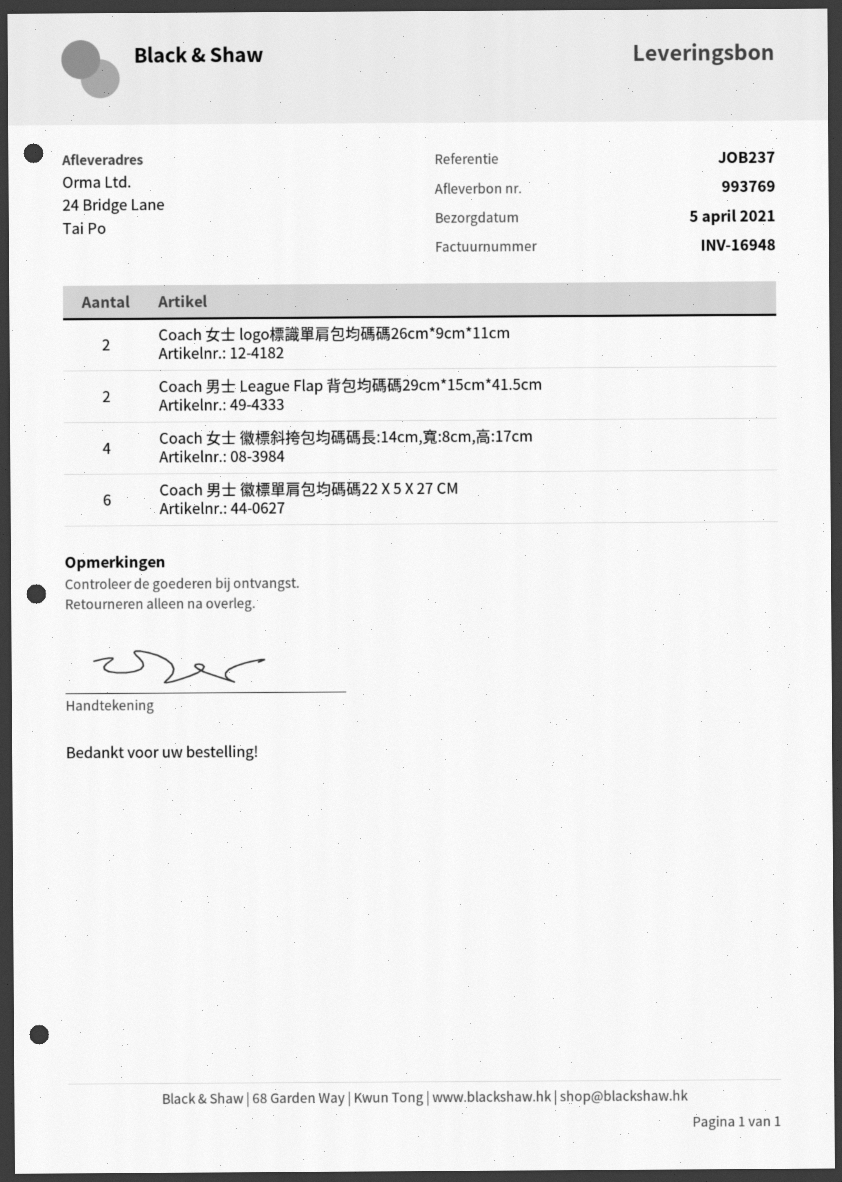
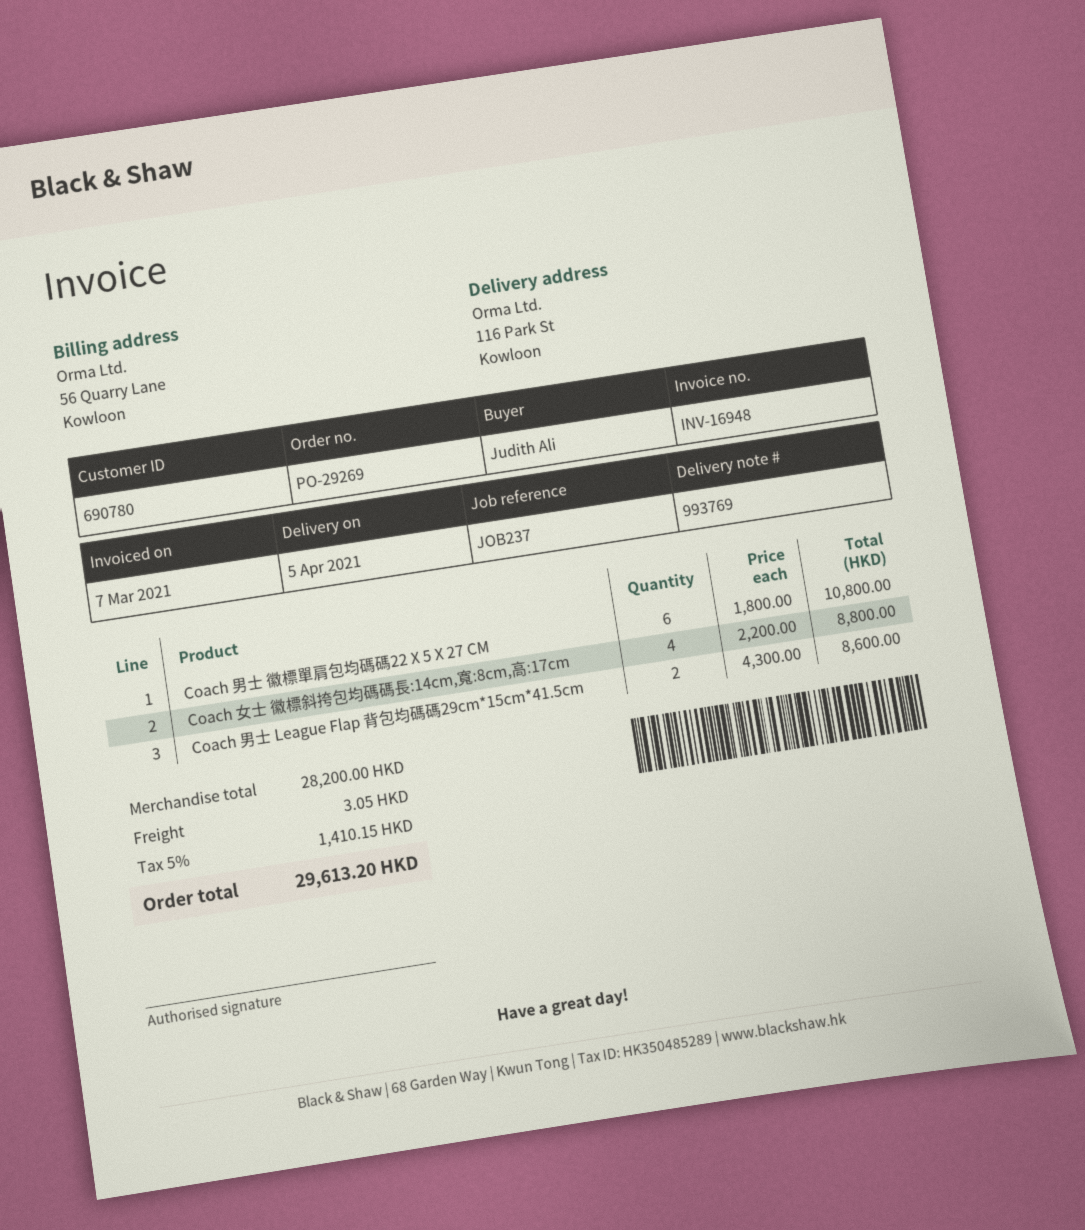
ship to: 24 Bridge Lane, Tai Po -> 116 Park St, Kowloon
Coach 女士 logo標識單肩包均碼碼26cm*9cm*11cm: 2 -> none

